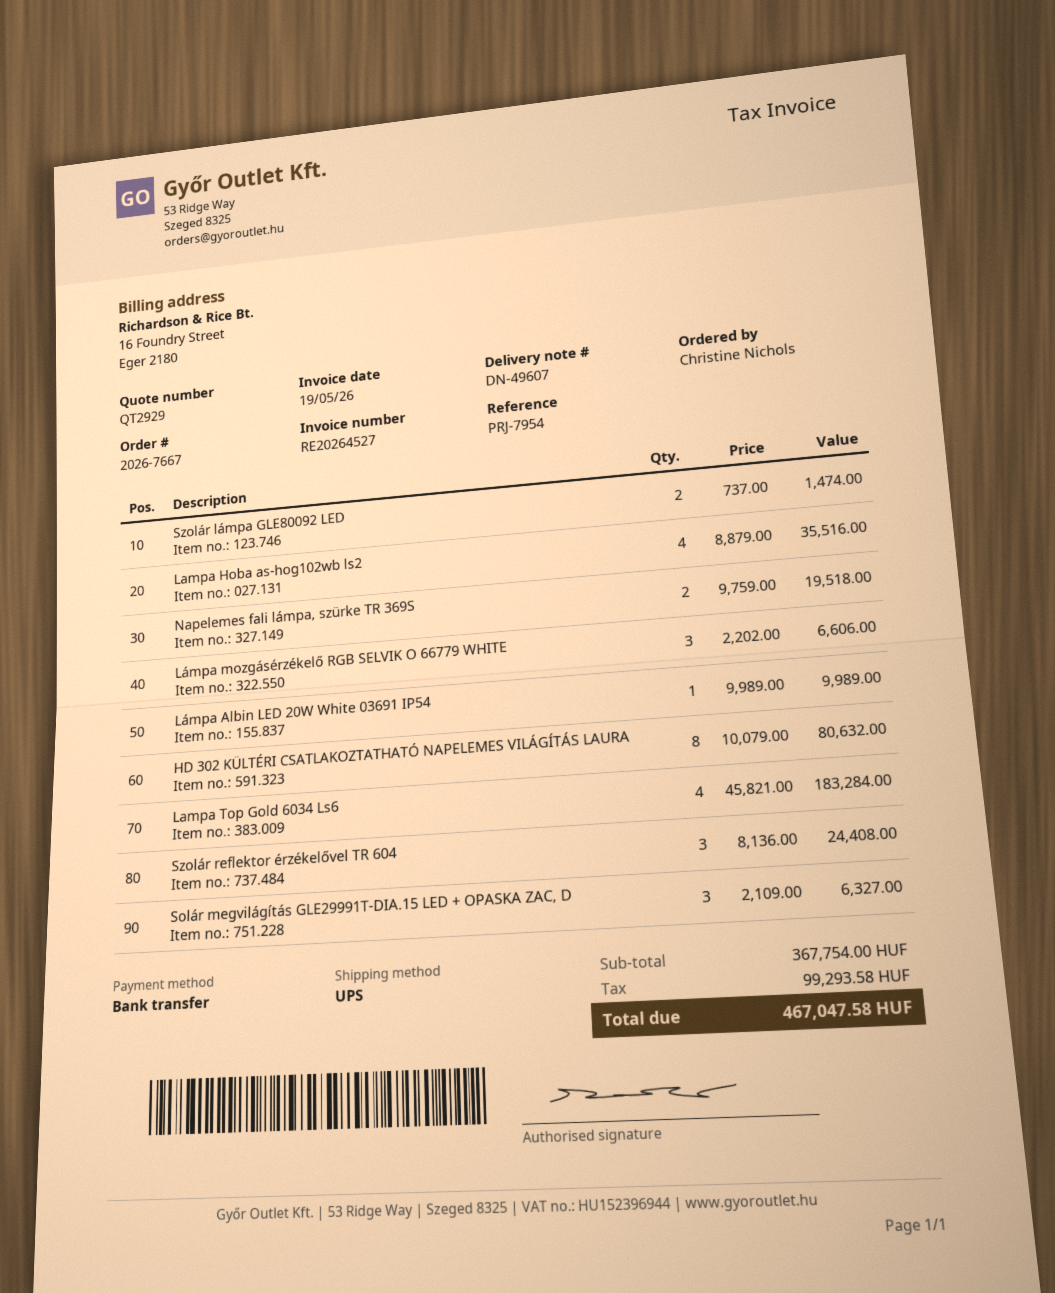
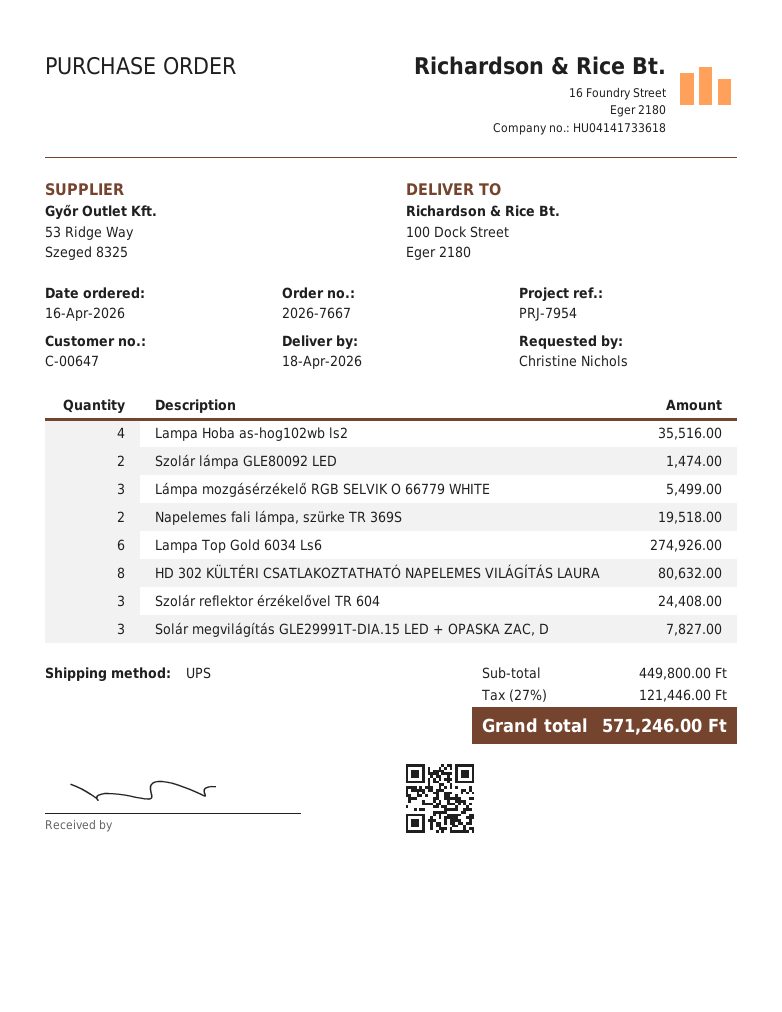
Lámpa mozgásérzékelő RGB SELVIK O 66779 WHITE: 3 for 6606.00 -> 3 for 5499.00
Lámpa Albin LED 20W White 03691 IP54: 1 for 9989.00 -> none
Lampa Top Gold 6034 Ls6: 4 for 183284.00 -> 6 for 274926.00
Solár megvilágítás GLE29991T-DIA.15 LED + OPASKA ZAC, D: 3 for 6327.00 -> 3 for 7827.00
subtotal: 367754.00 -> 449800.00
tax: 99293.58 -> 121446.00
total: 467047.58 -> 571246.00

